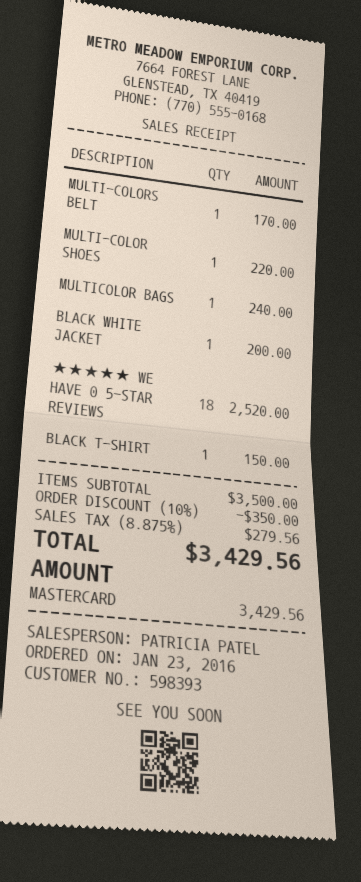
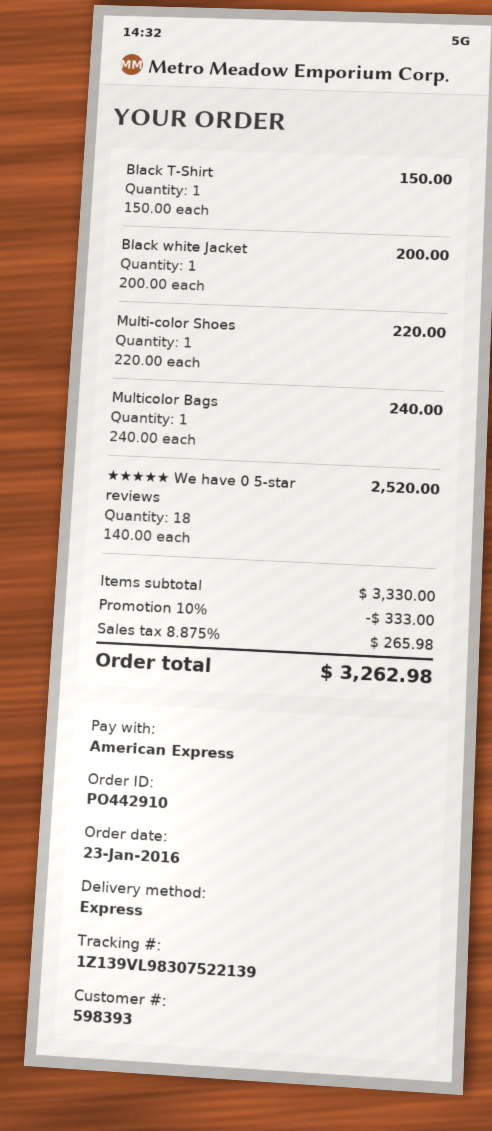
payment method: Mastercard -> American Express
MULTI-COLORS BELT: 1 for 170.00 -> none
subtotal: 3500.00 -> 3330.00
discount: 10% = 350.00 -> 10% = 333.00
tax: 8.875% = 279.56 -> 8.875% = 265.98
total: 3429.56 -> 3262.98

